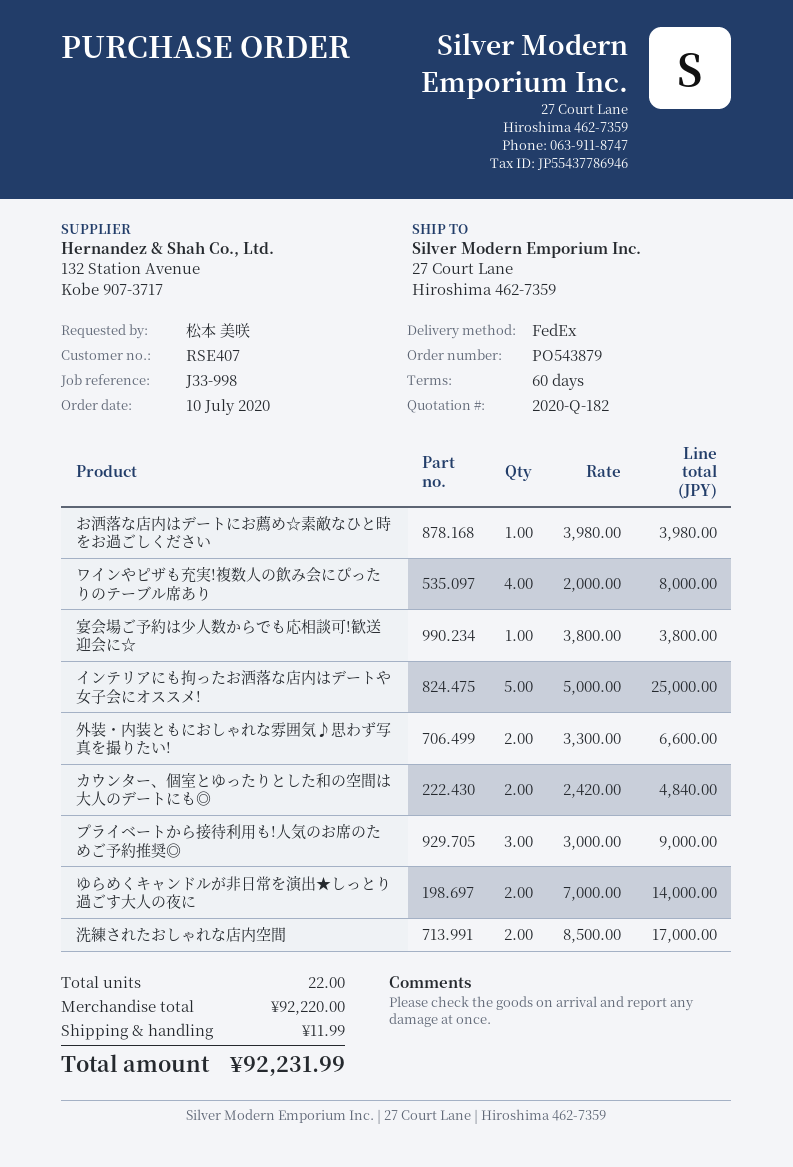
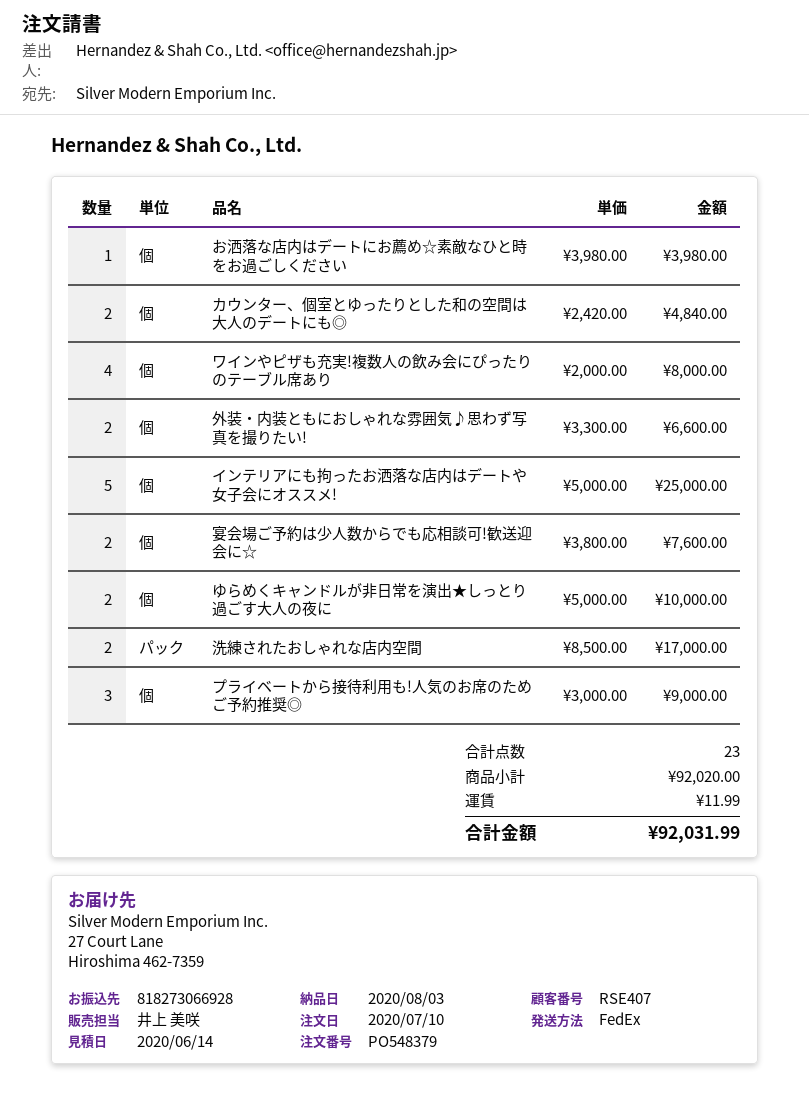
order number: PO543879 -> PO548379
宴会場ご予約は少人数からでも応相談可!歓送迎会に☆: 1 x 3800.00 = 3800.00 -> 2 x 3800.00 = 7600.00
ゆらめくキャンドルが非日常を演出★しっとり過ごす大人の夜に: 2 x 7000.00 = 14000.00 -> 2 x 5000.00 = 10000.00
total quantity: 22 -> 23
subtotal: 92220.00 -> 92020.00
total: 92231.99 -> 92031.99

